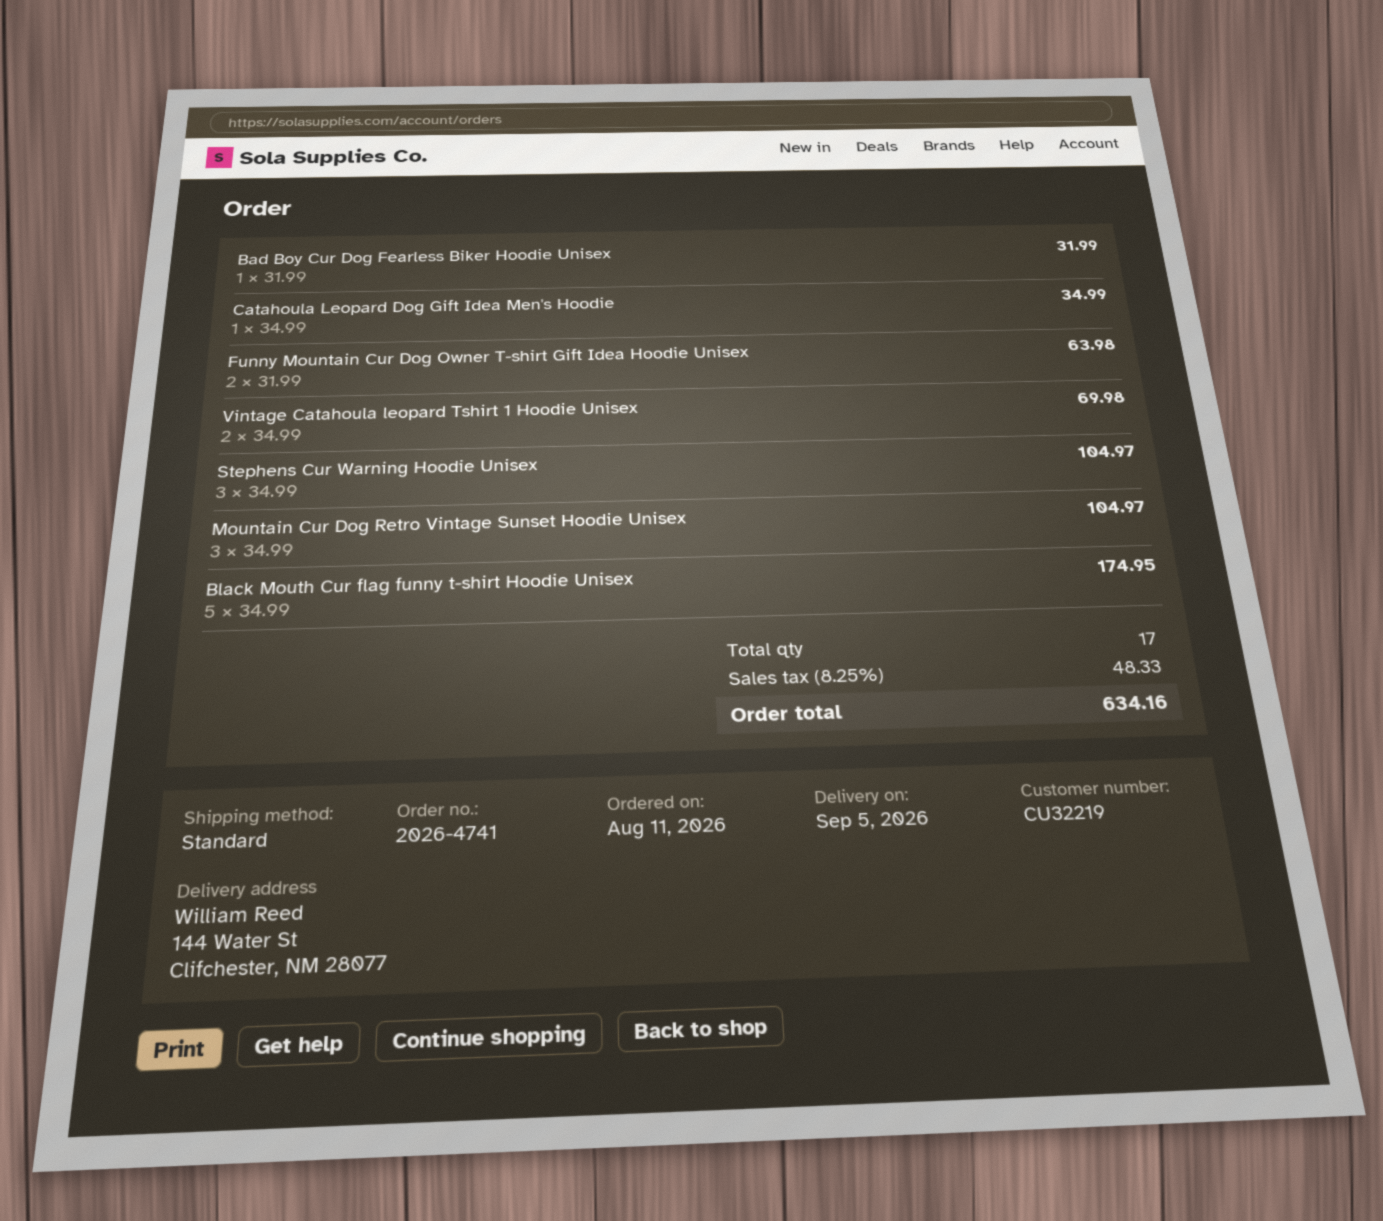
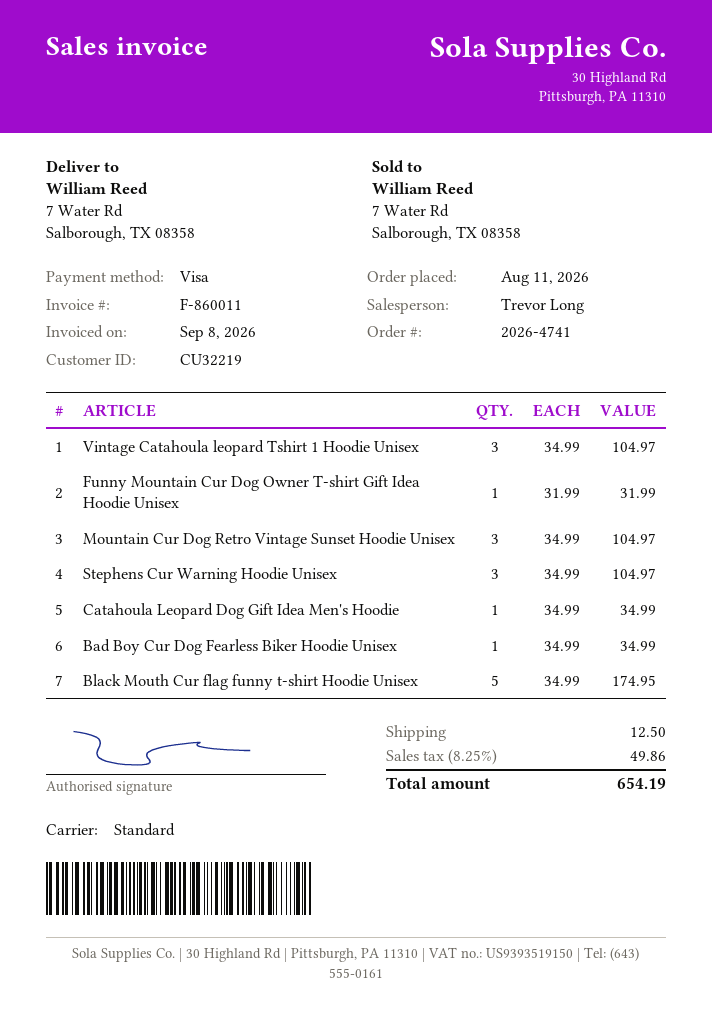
ship to: 144 Water St, Clifchester, NM 28077 -> 7 Water Rd, Salborough, TX 08358
Bad Boy Cur Dog Fearless Biker Hoodie Unisex: 1 x 31.99 = 31.99 -> 1 x 34.99 = 34.99
Funny Mountain Cur Dog Owner T-shirt Gift Idea Hoodie Unisex: 2 x 31.99 = 63.98 -> 1 x 31.99 = 31.99
Vintage Catahoula leopard Tshirt 1 Hoodie Unisex: 2 x 34.99 = 69.98 -> 3 x 34.99 = 104.97
shipping: none -> 12.50
tax: 8.25% = 48.33 -> 8.25% = 49.86
total: 634.16 -> 654.19

